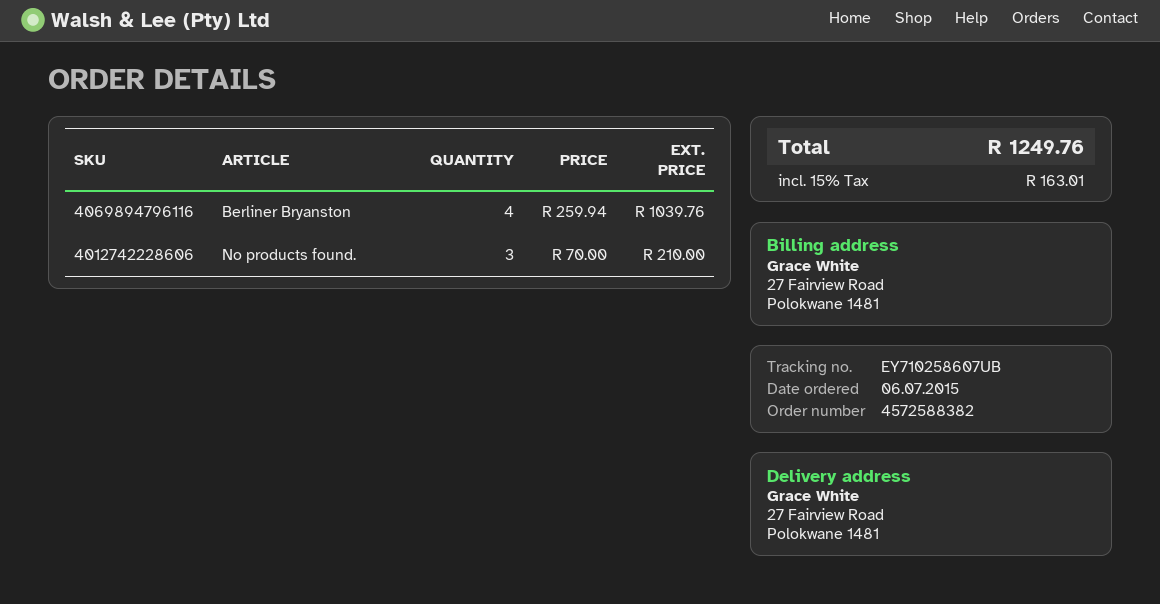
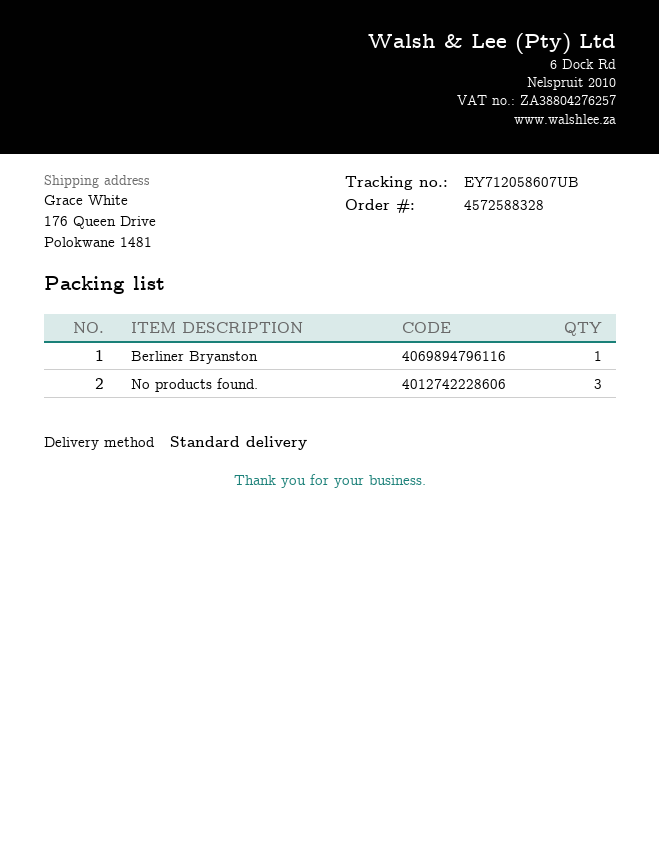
order number: 4572588382 -> 4572588328
tracking number: EY710258607UB -> EY712058607UB
ship to: 27 Fairview Road, Polokwane 1481 -> 176 Queen Drive, Polokwane 1481
Berliner Bryanston: 4 -> 1

